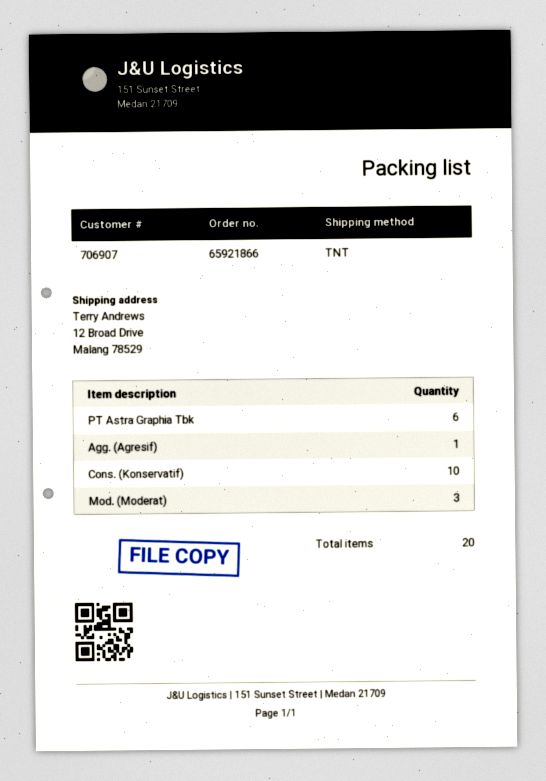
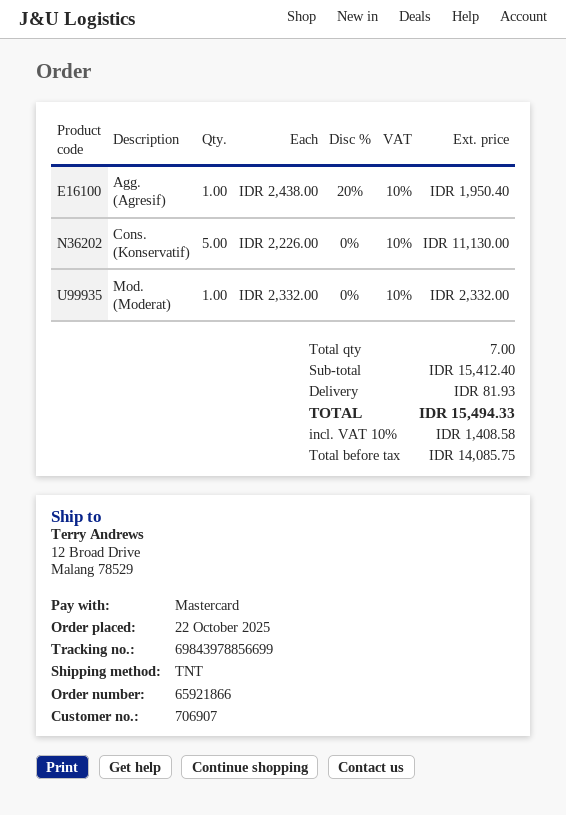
PT Astra Graphia Tbk: 6 -> none
Cons. (Konservatif): 10 -> 5
Mod. (Moderat): 3 -> 1
total quantity: 20 -> 7

